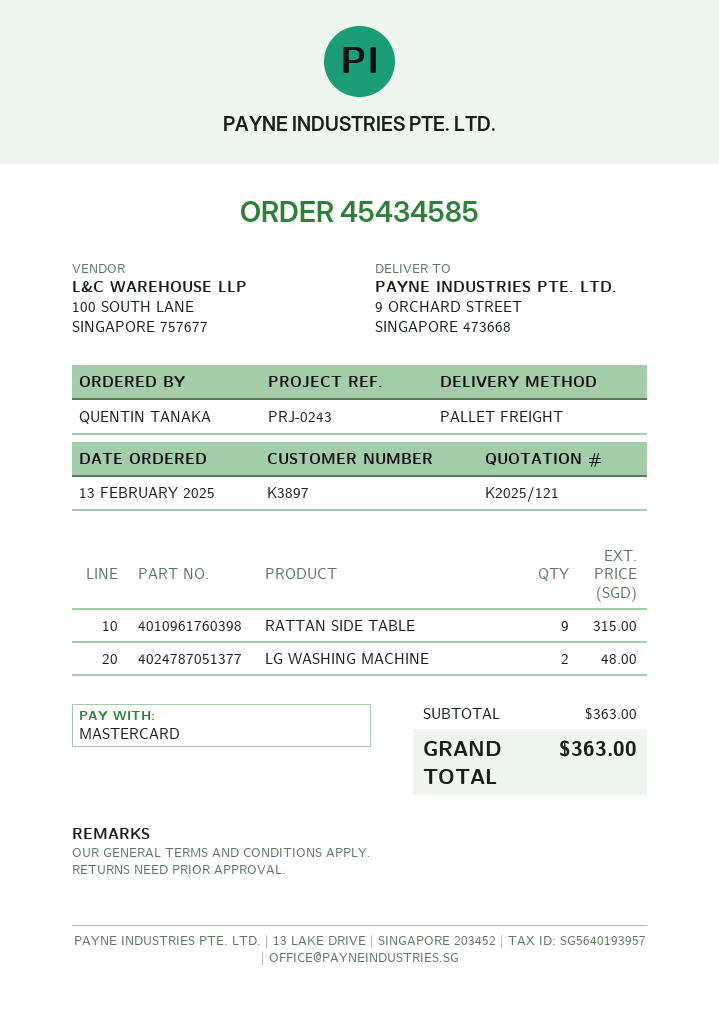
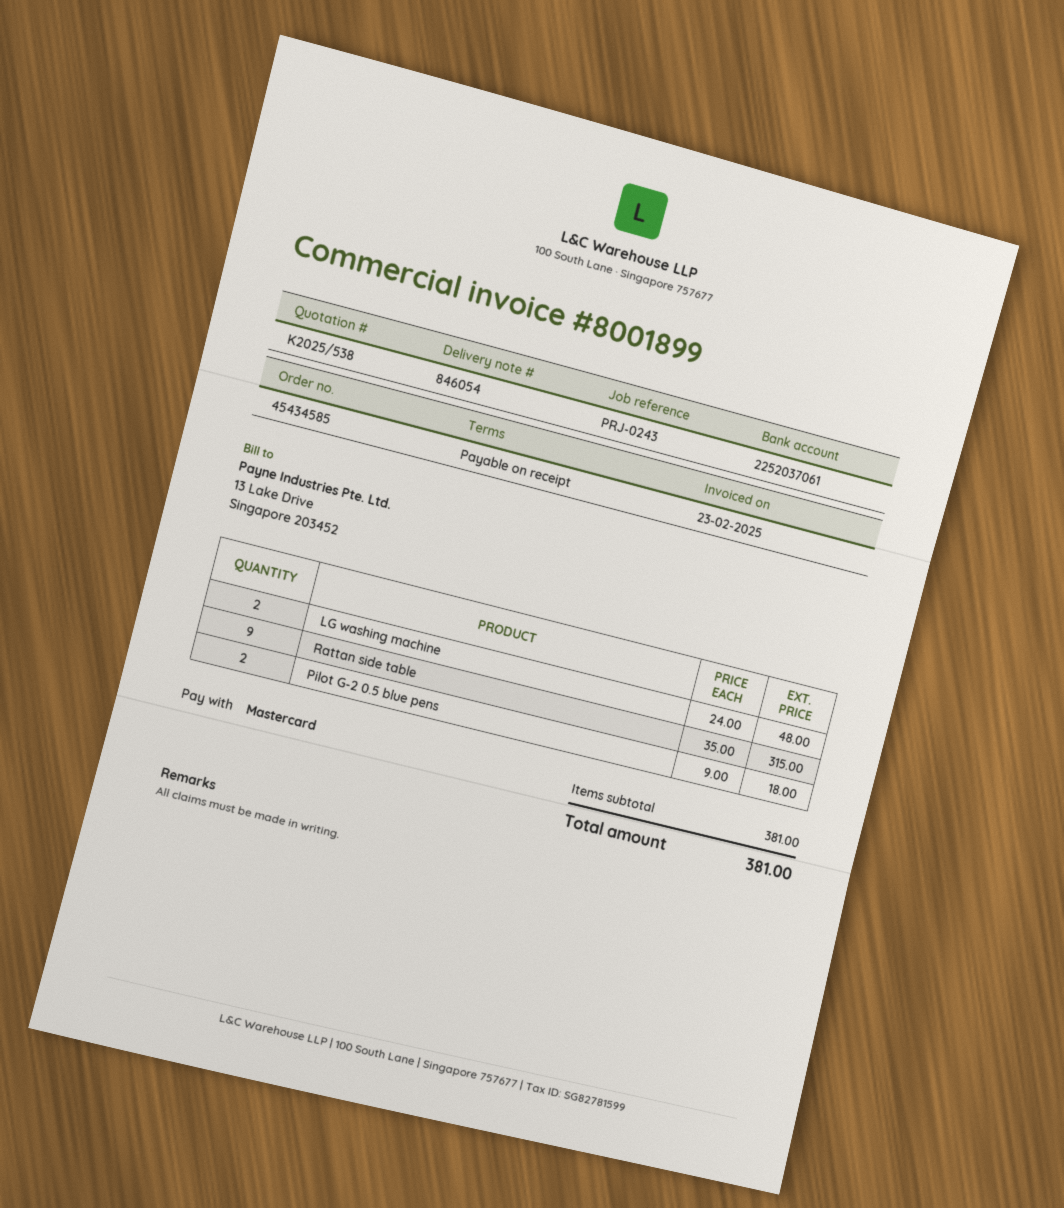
quote number: K2025/121 -> K2025/538
Pilot G-2 0.5 blue pens: none -> 2 for 18.00
subtotal: 363.00 -> 381.00
total: 363.00 -> 381.00

